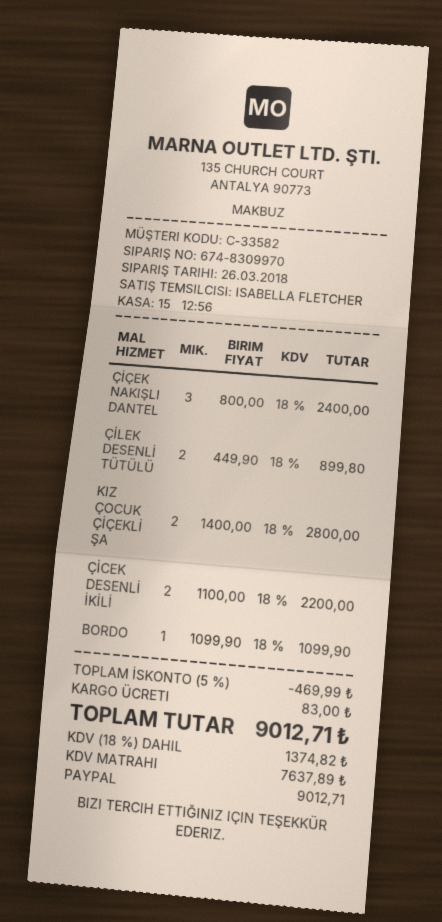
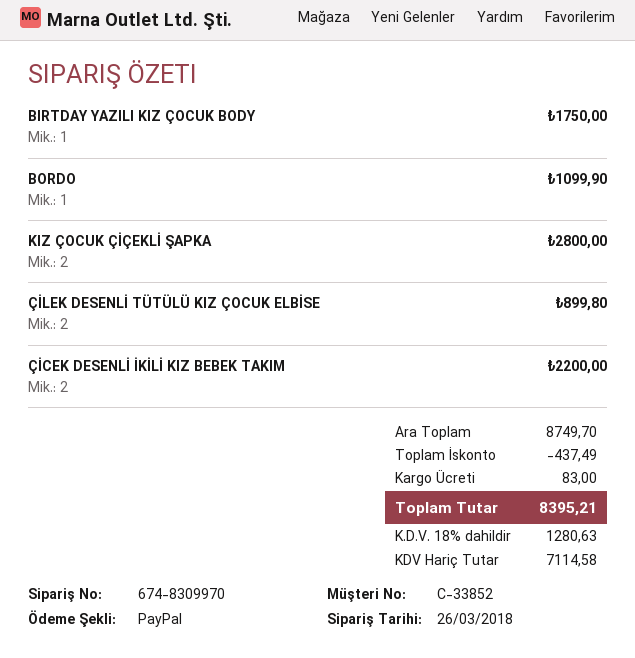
customer number: C-33582 -> C-33852
ÇİÇEK NAKIŞLI DANTEL: 3 for 2400.00 -> none
BIRTDAY YAZILI KIZ ÇOCUK BODY: none -> 1 for 1750.00
discount: 469.99 -> 437.49
net: 7637.89 -> 7114.58
tax: 18% = 1374.82 -> 18% = 1280.63
total: 9012.71 -> 8395.21

